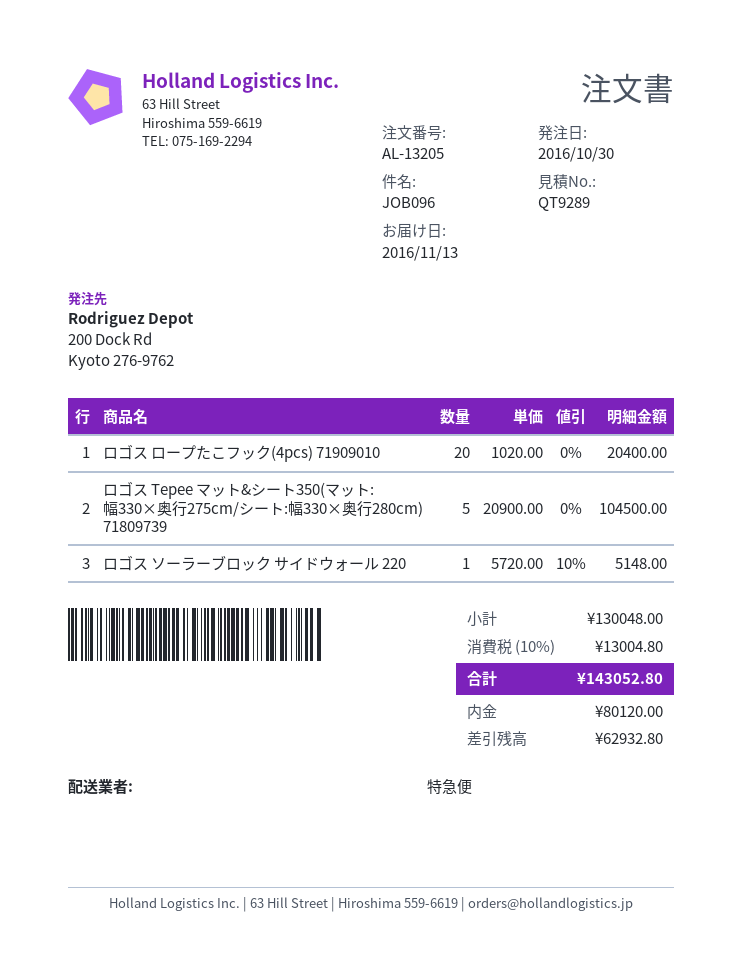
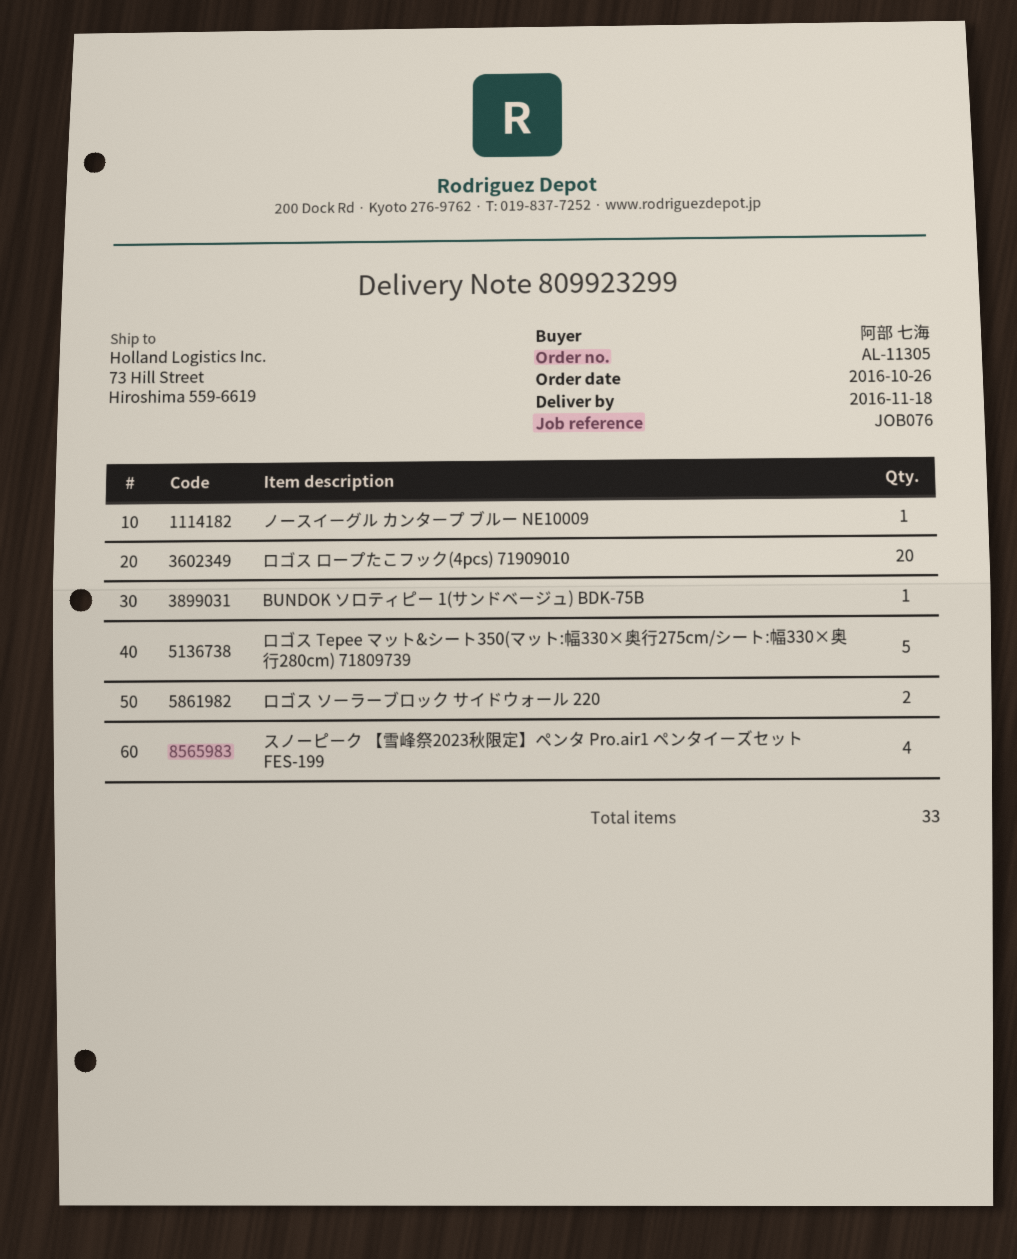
order number: AL-13205 -> AL-11305
order date: 2016-10-30 -> 2016-10-26
delivery date: 2016-11-13 -> 2016-11-18
reference: JOB096 -> JOB076
ロゴス ソーラーブロック サイドウォール 220: 1 -> 2
ノースイーグル カンタープ ブルー NE10009: none -> 1
BUNDOK ソロティピー 1(サンドベージュ) BDK-75B: none -> 1
スノーピーク 【雪峰祭2023秋限定】ペンタ Pro.air1 ペンタイーズセット FES-199: none -> 4

